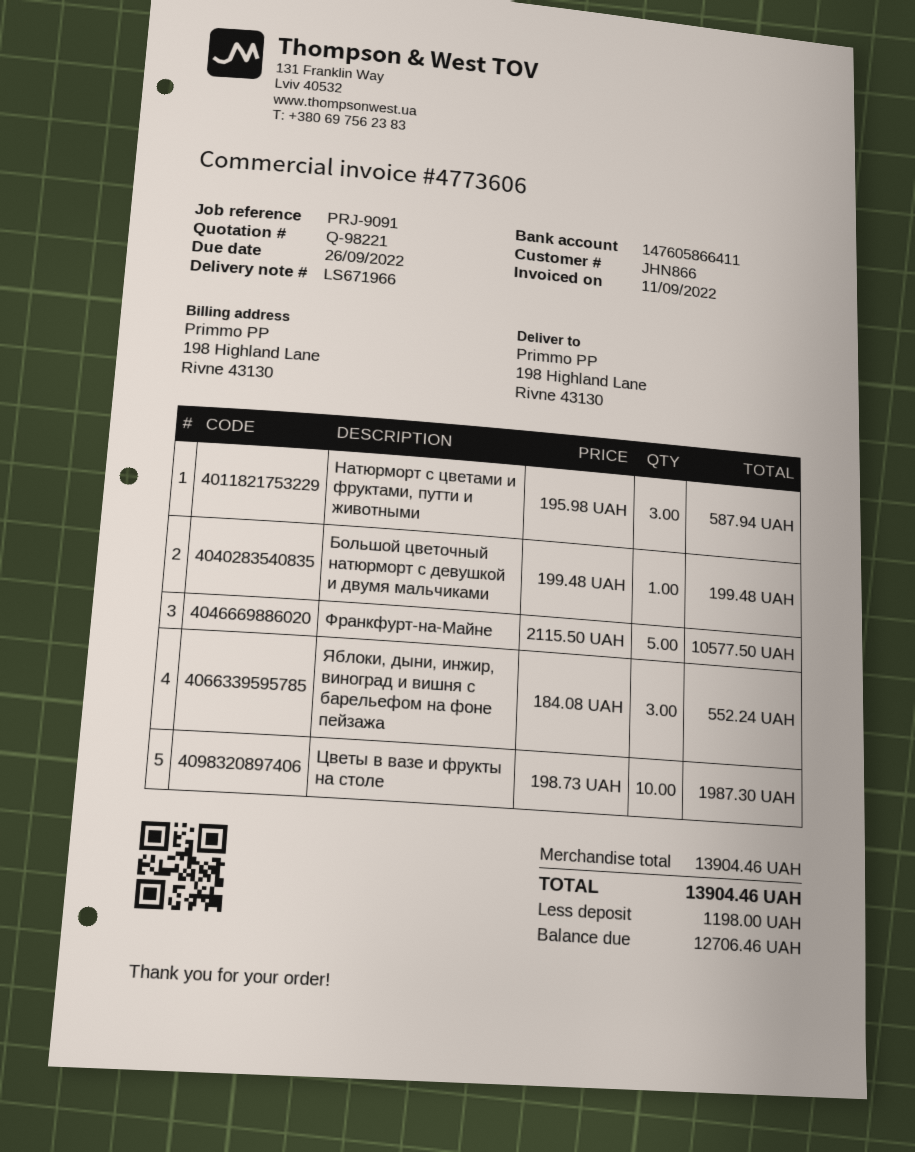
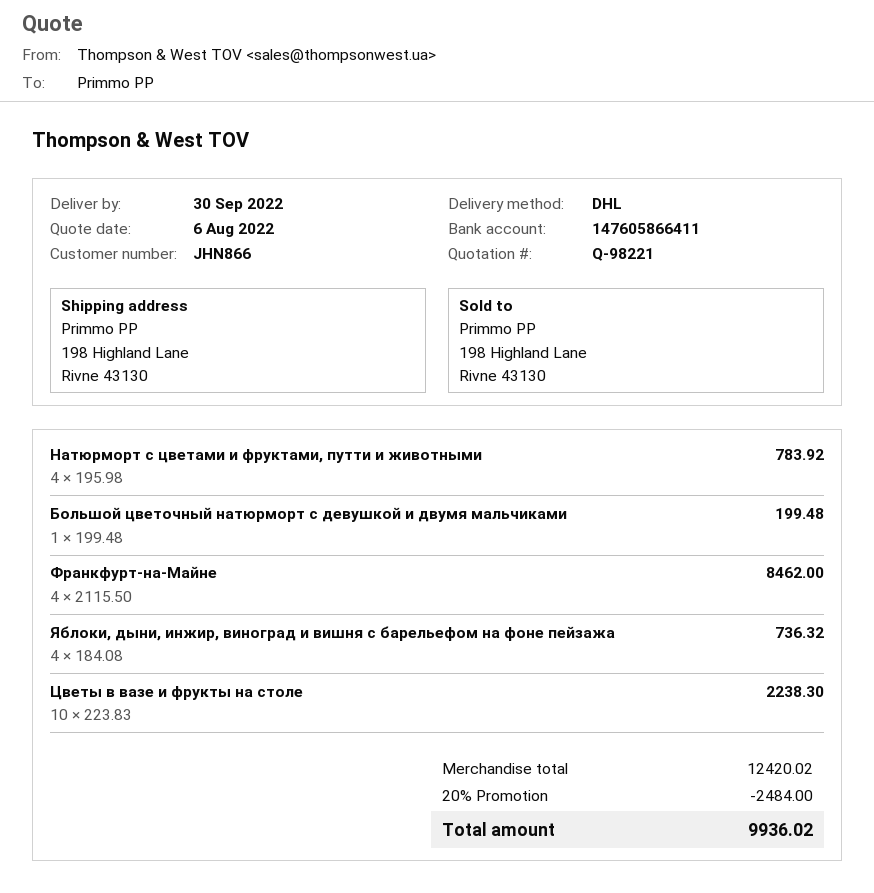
Натюрморт с цветами и фруктами, путти и животными: 3 x 195.98 = 587.94 -> 4 x 195.98 = 783.92
Франкфурт-на-Майне: 5 x 2115.50 = 10577.50 -> 4 x 2115.50 = 8462.00
Яблоки, дыни, инжир, виноград и вишня с барельефом на фоне пейзажа: 3 x 184.08 = 552.24 -> 4 x 184.08 = 736.32
Цветы в вазе и фрукты на столе: 10 x 198.73 = 1987.30 -> 10 x 223.83 = 2238.30
subtotal: 13904.46 -> 12420.02
discount: none -> 20% = 2484.00
total: 13904.46 -> 9936.02

